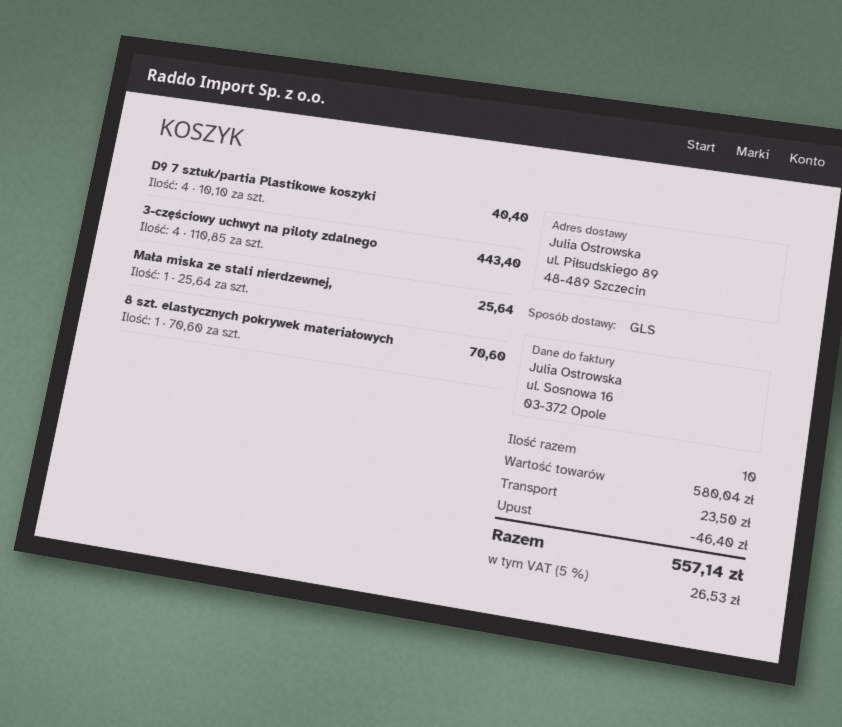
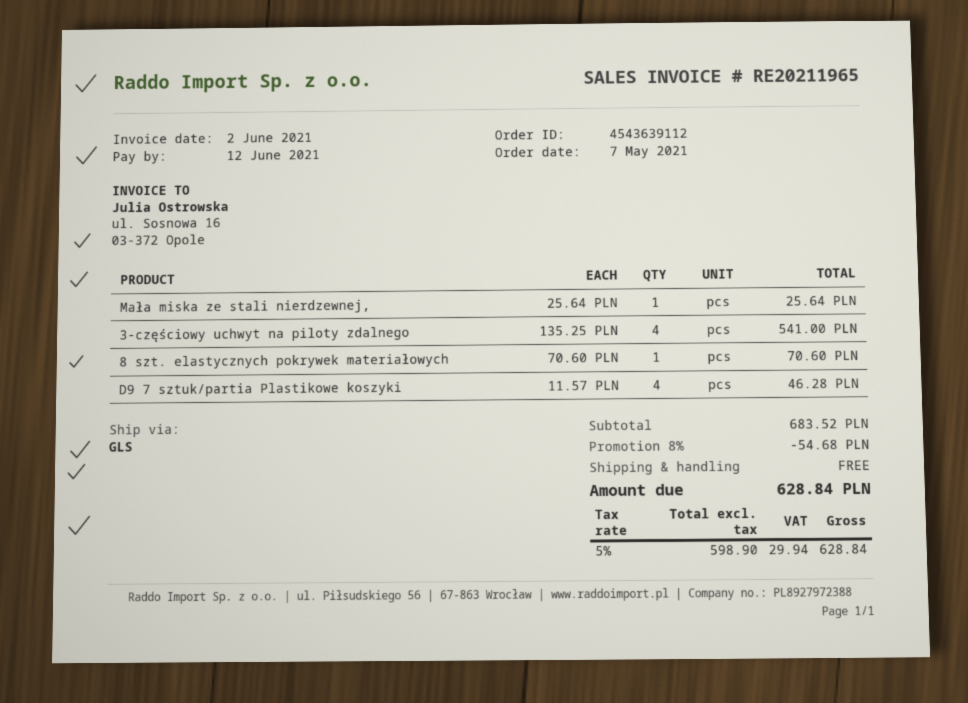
D9 7 sztuk/partia Plastikowe koszyki: 4 x 10.10 = 40.40 -> 4 x 11.57 = 46.28
3-częściowy uchwyt na piloty zdalnego: 4 x 110.85 = 443.40 -> 4 x 135.25 = 541.00
subtotal: 580.04 -> 683.52
discount: 46.40 -> 54.68
shipping: 23.50 -> 0.00
tax: 5% = 26.53 -> 5% = 29.94
total: 557.14 -> 628.84

